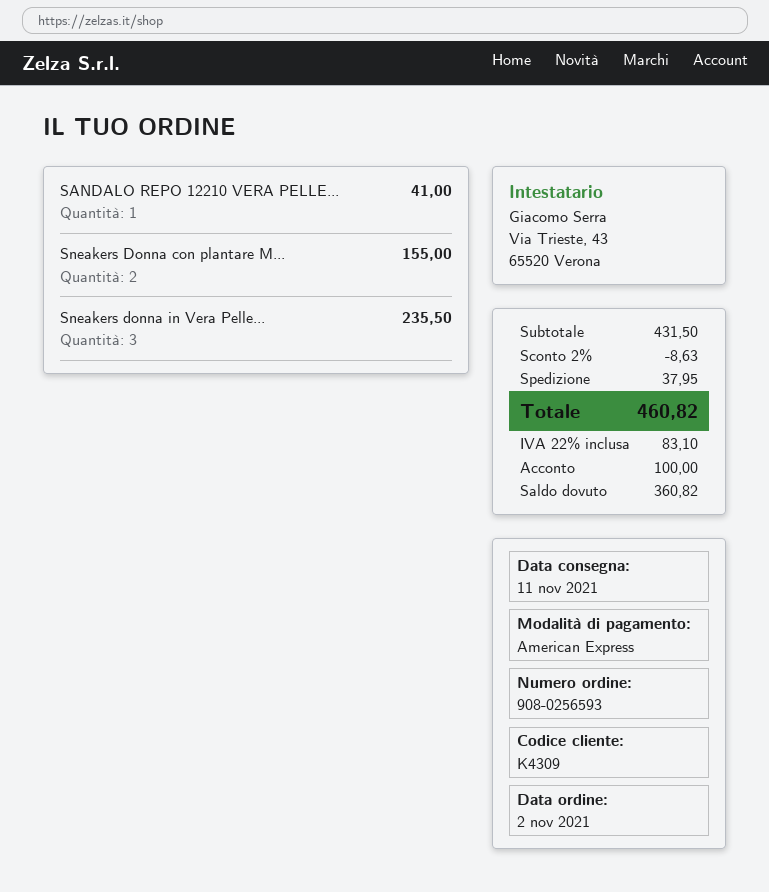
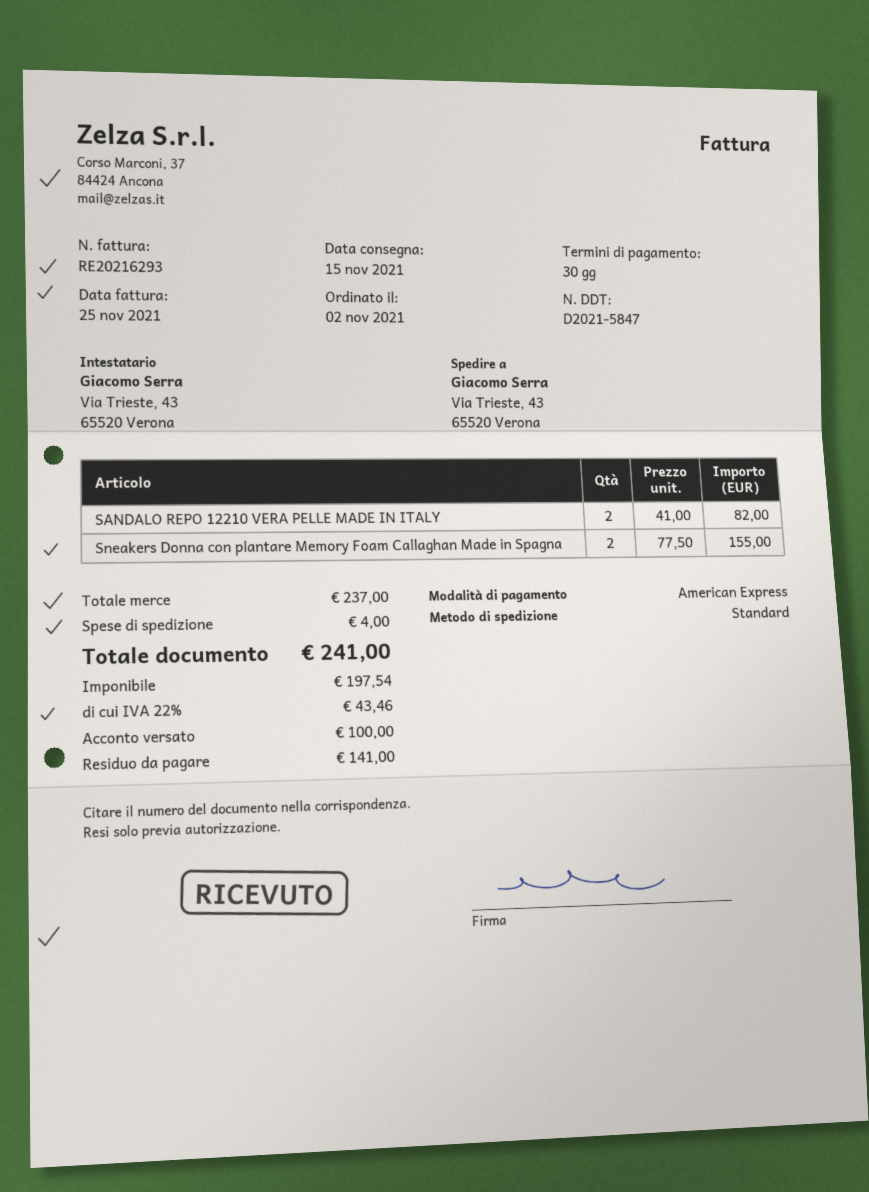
delivery date: 2021-11-11 -> 2021-11-15
SANDALO REPO 12210 VERA PELLE...: 1 for 41.00 -> 2 for 82.00
Sneakers donna in Vera Pelle...: 3 for 235.50 -> none
subtotal: 431.50 -> 237.00
discount: 2% = 8.63 -> none
shipping: 37.95 -> 4.00
tax: 22% = 83.10 -> 22% = 43.46
total: 460.82 -> 241.00
balance: 360.82 -> 141.00

